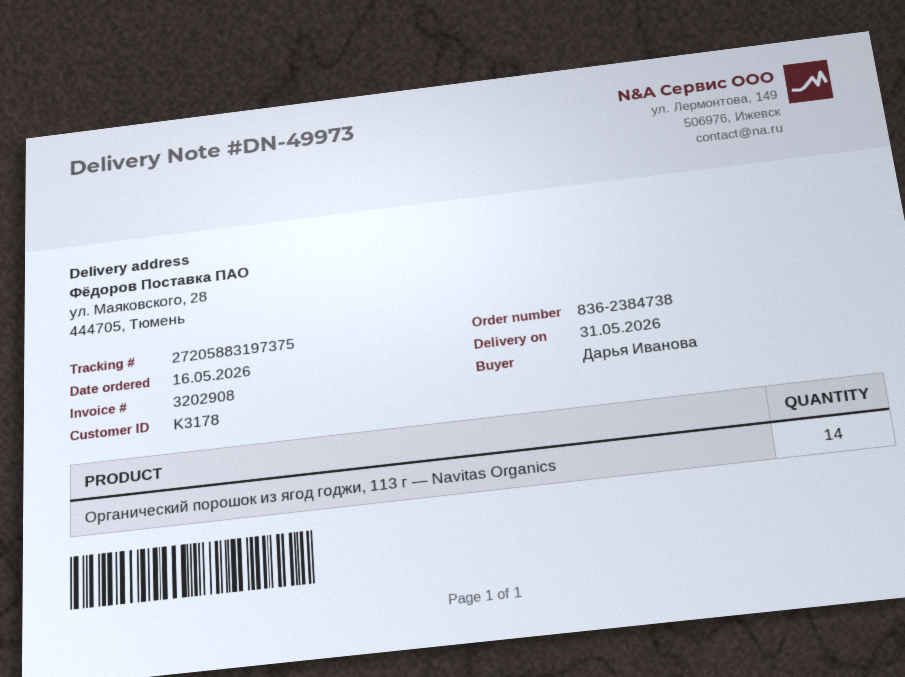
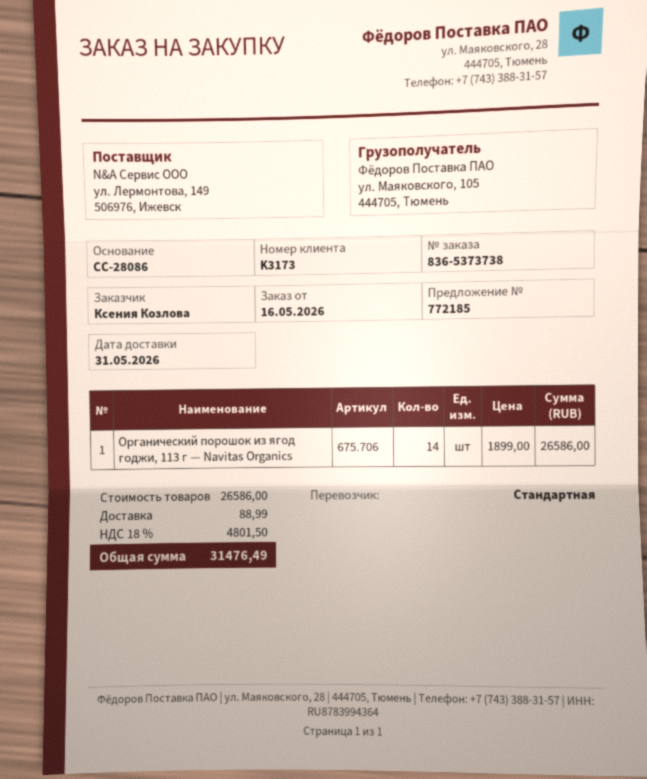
order number: 836-2384738 -> 836-5373738
customer number: K3178 -> K3173
ordered by: Дарья Иванова -> Ксения Козлова
ship to: ул. Маяковского, 28, 444705, Тюмень -> ул. Маяковского, 105, 444705, Тюмень

